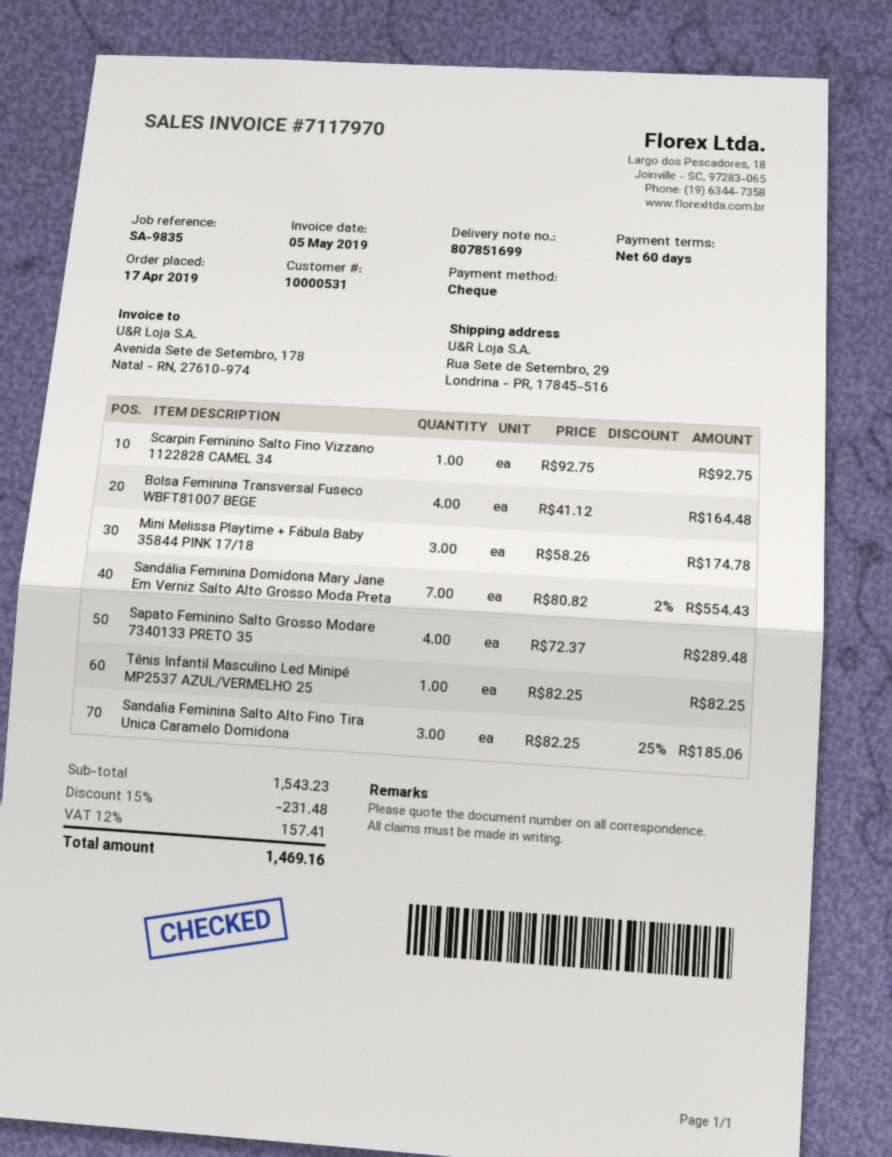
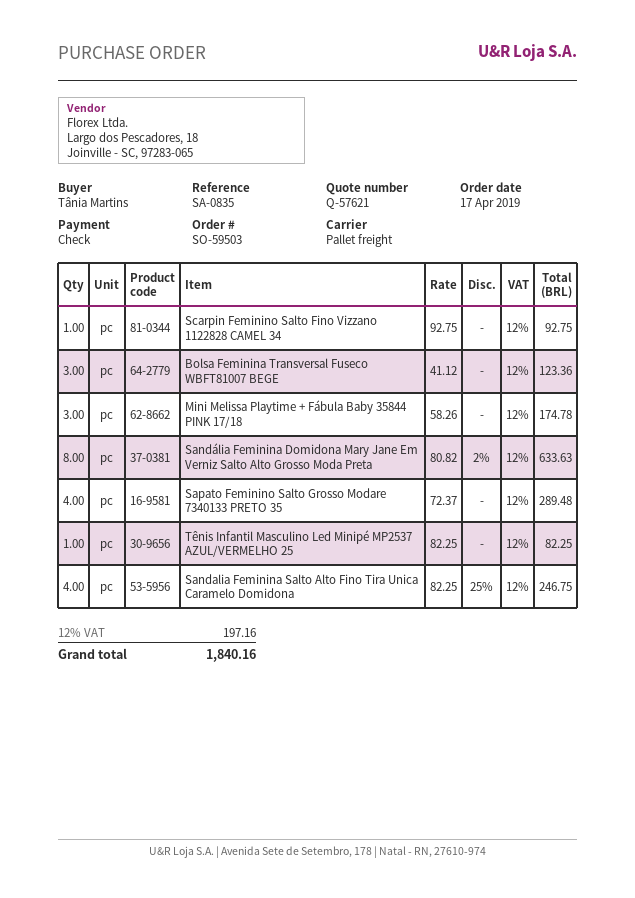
reference: SA-9835 -> SA-0835
Bolsa Feminina Transversal Fuseco WBFT81007 BEGE: 4 x 41.12 = 164.48 -> 3 x 41.12 = 123.36
Sandália Feminina Domidona Mary Jane Em Verniz Salto Alto Grosso Moda Preta: 7 x 80.82 - 2% = 554.43 -> 8 x 80.82 - 2% = 633.63
Sandalia Feminina Salto Alto Fino Tira Unica Caramelo Domidona: 3 x 82.25 - 25% = 185.06 -> 4 x 82.25 - 25% = 246.75
discount: 15% = 231.48 -> none
tax: 12% = 157.41 -> 12% = 197.16
total: 1469.16 -> 1840.16

